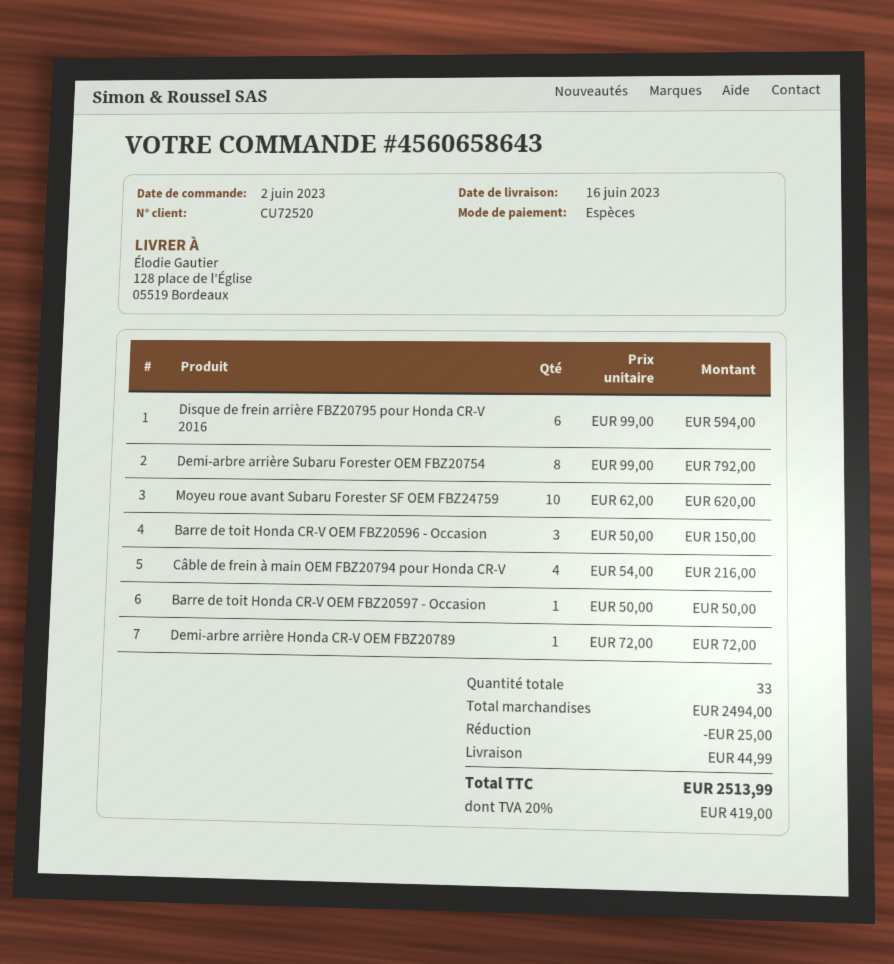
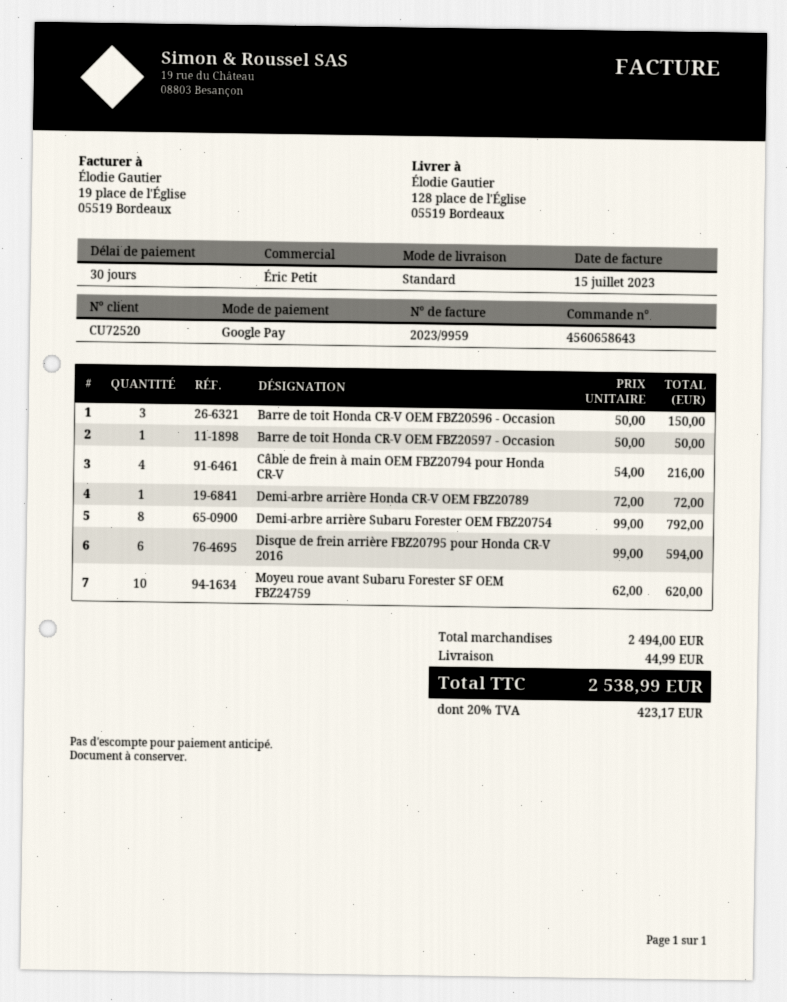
payment method: cash -> Google Pay
discount: 25.00 -> none
tax: 20% = 419.00 -> 20% = 423.17
total: 2513.99 -> 2538.99

